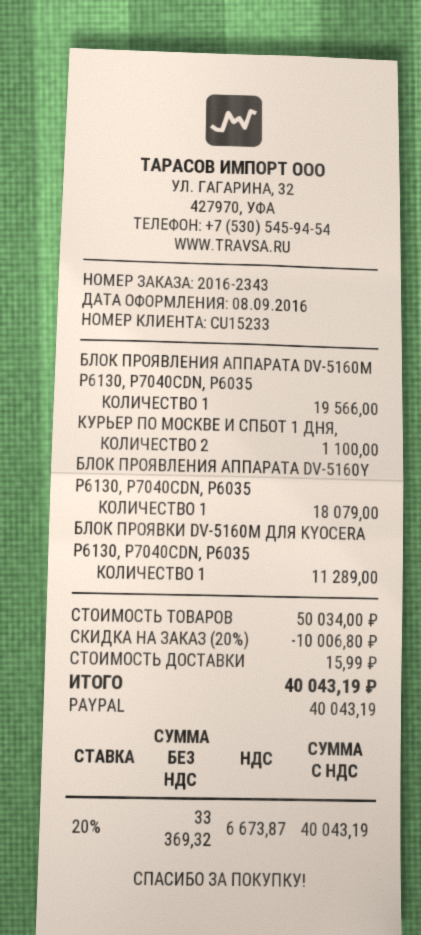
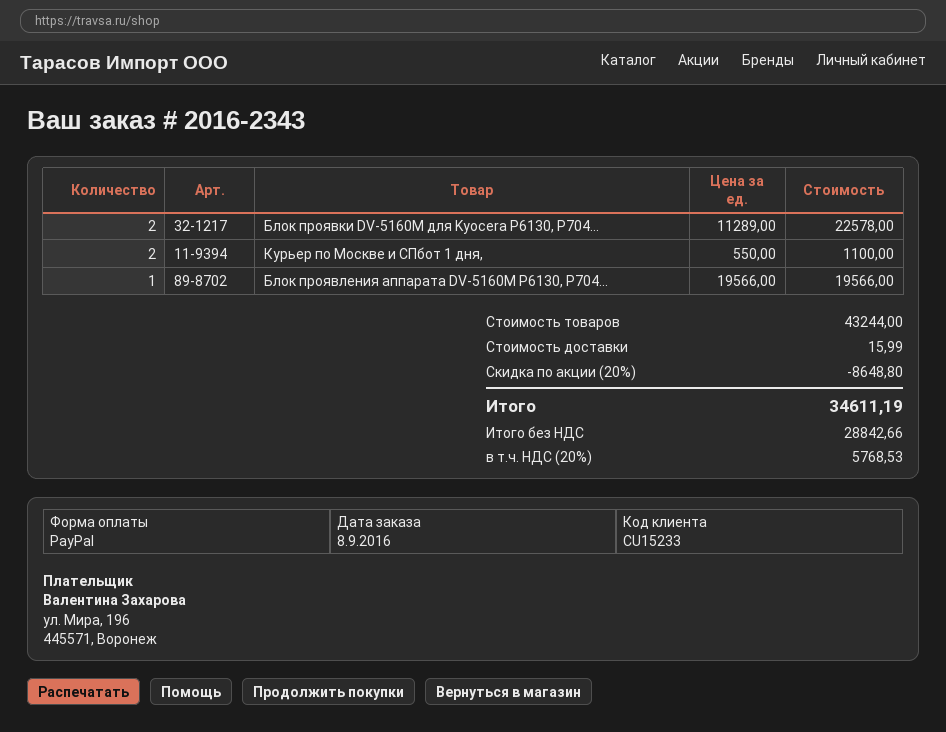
БЛОК ПРОЯВЛЕНИЯ АППАРАТА DV-5160Y P6130, P7040CDN, P6035: 1 for 18079.00 -> none
БЛОК ПРОЯВКИ DV-5160M ДЛЯ KYOCERA P6130, P7040CDN, P6035: 1 for 11289.00 -> 2 for 22578.00
subtotal: 50034.00 -> 43244.00
discount: 20% = 10006.80 -> 20% = 8648.80
net: 33369.32 -> 28842.66
tax: 20% = 6673.87 -> 20% = 5768.53
total: 40043.19 -> 34611.19

